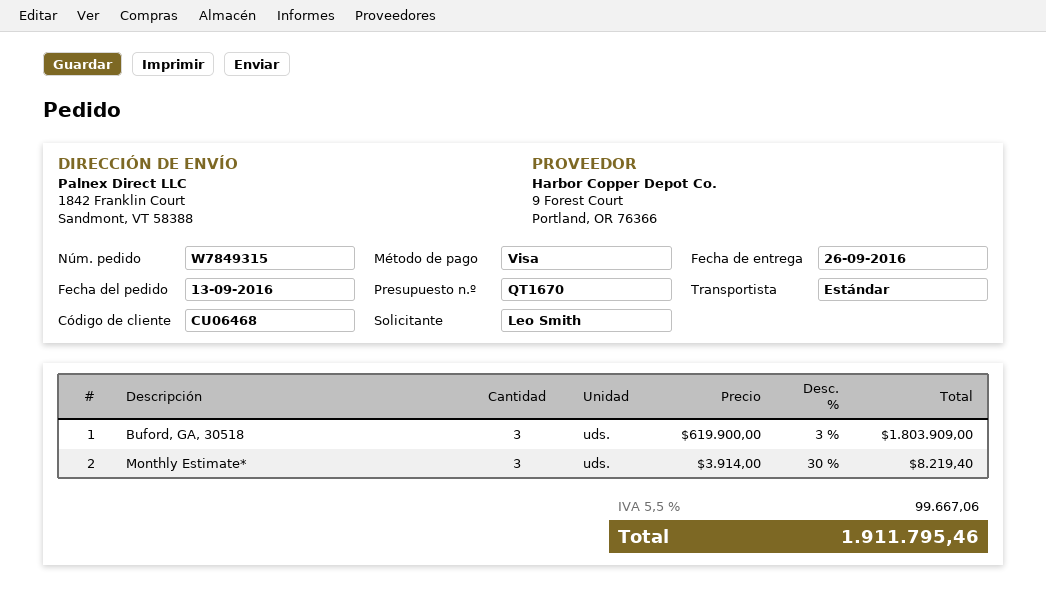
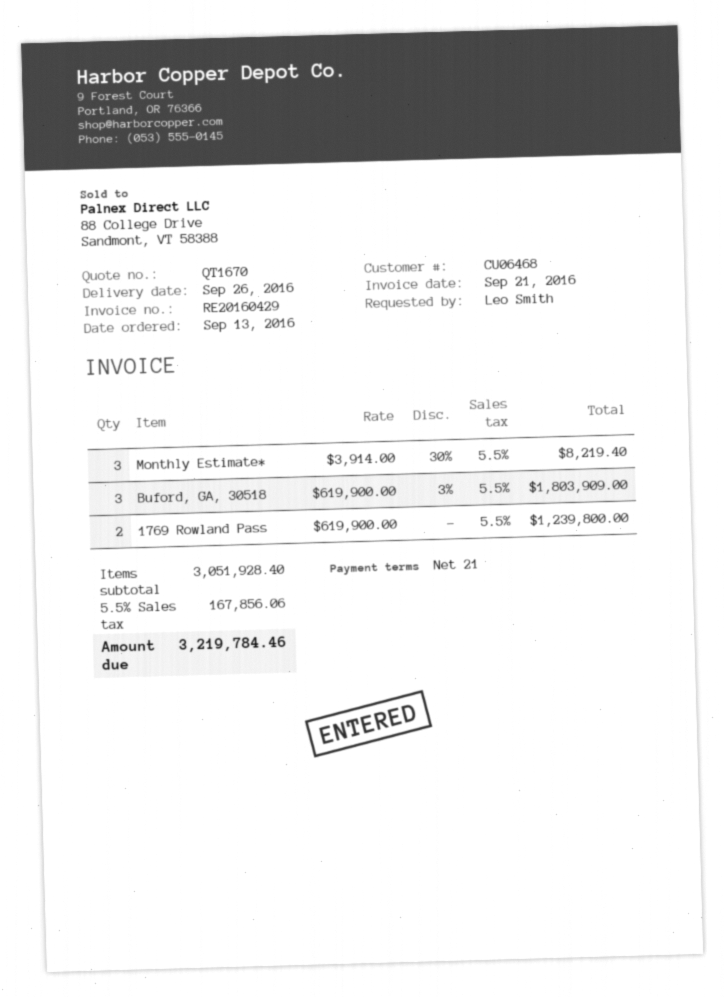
1769 Rowland Pass: none -> 2 x 619900.00 = 1239800.00
tax: 5.5% = 99667.06 -> 5.5% = 167856.06
total: 1911795.46 -> 3219784.46

